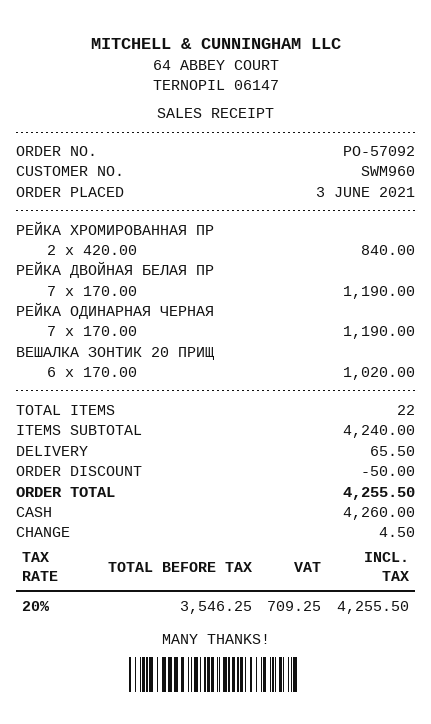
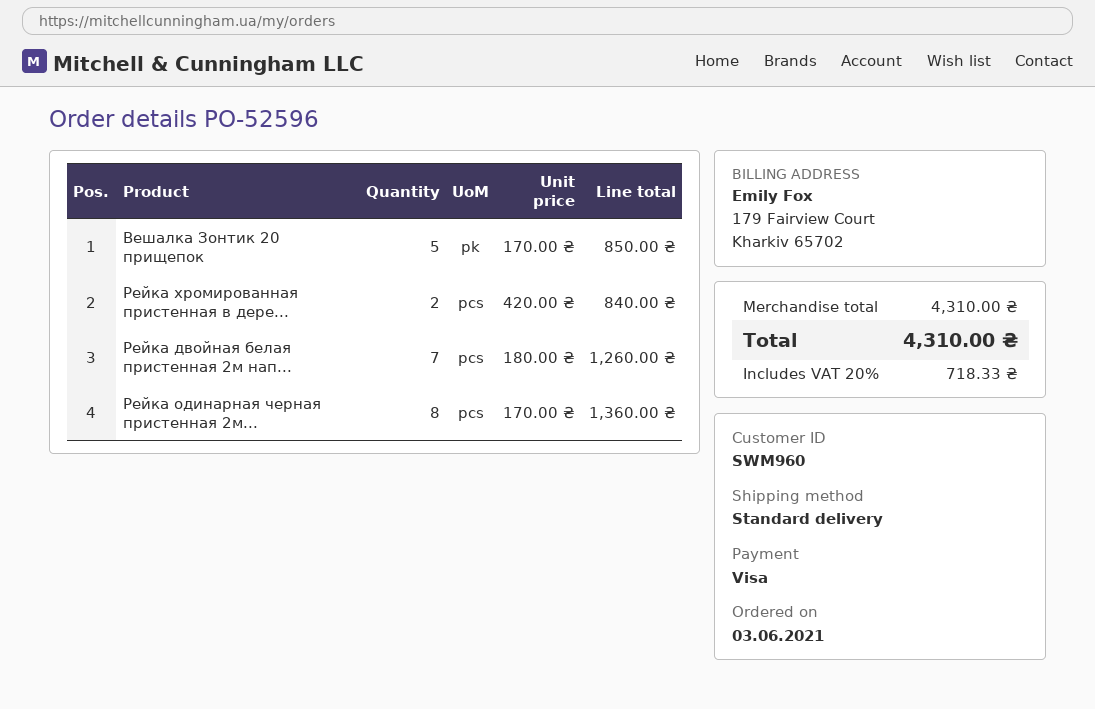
order number: PO-57092 -> PO-52596
payment method: cash -> Visa
РЕЙКА ДВОЙНАЯ БЕЛАЯ ПР: 7 x 170.00 = 1190.00 -> 7 x 180.00 = 1260.00
РЕЙКА ОДИНАРНАЯ ЧЕРНАЯ: 7 x 170.00 = 1190.00 -> 8 x 170.00 = 1360.00
ВЕШАЛКА ЗОНТИК 20 ПРИЩ: 6 x 170.00 = 1020.00 -> 5 x 170.00 = 850.00
subtotal: 4240.00 -> 4310.00
discount: 50.00 -> none
shipping: 65.50 -> none
tax: 20% = 709.25 -> 20% = 718.33
total: 4255.50 -> 4310.00

